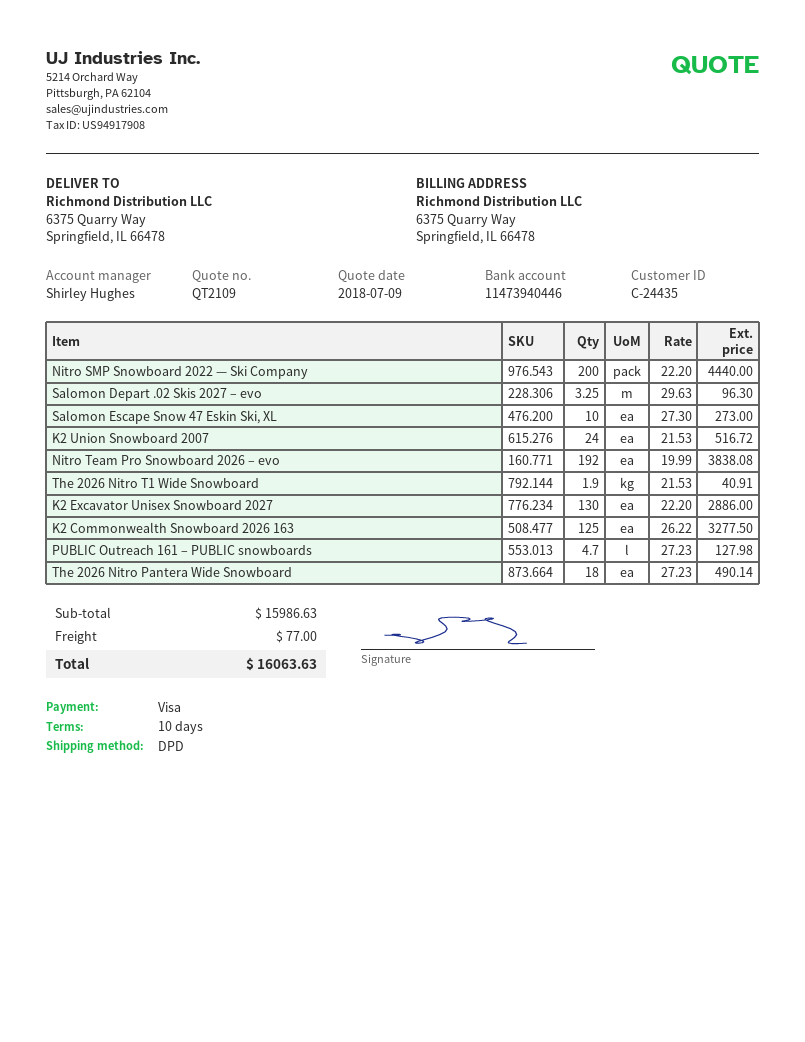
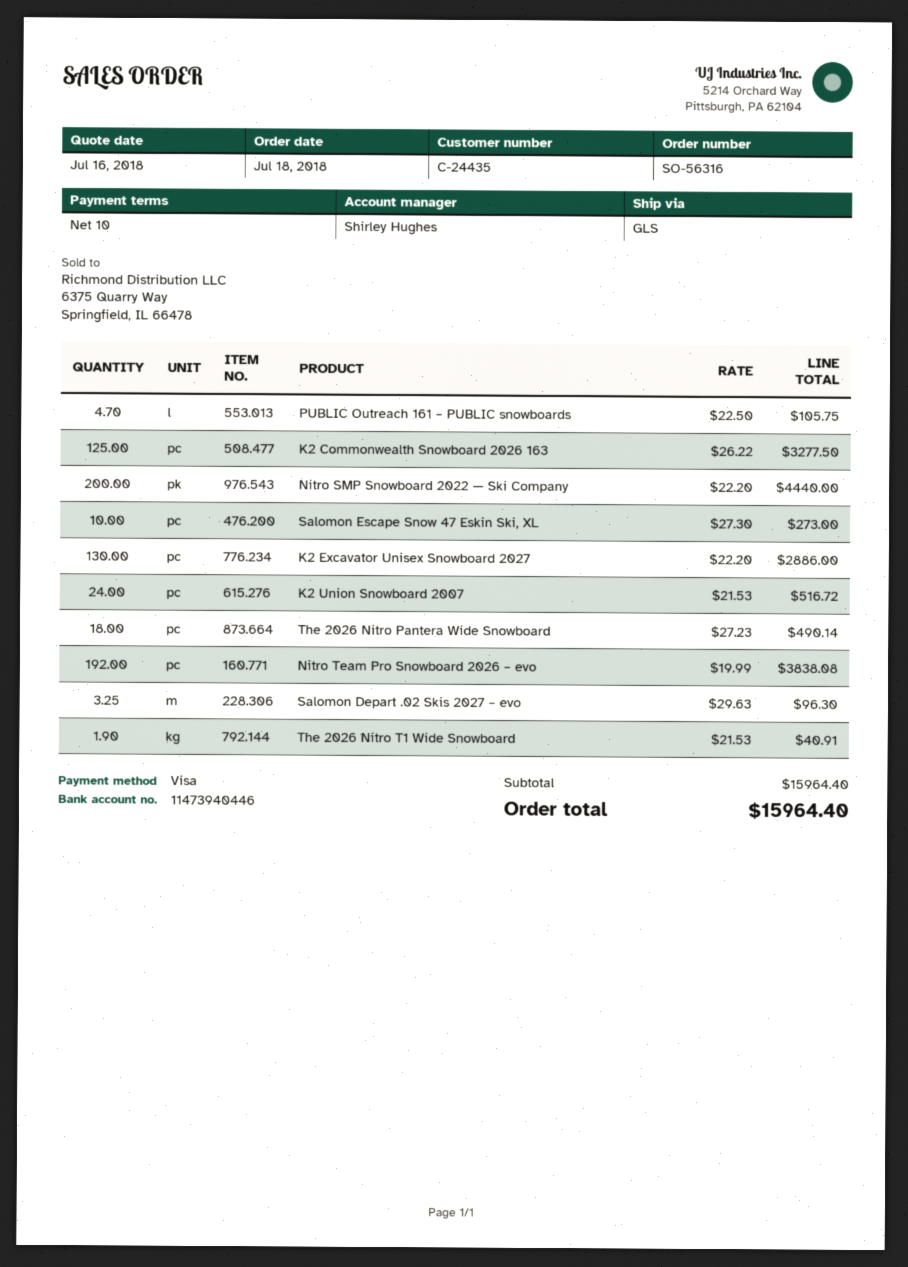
quote date: 2018-07-09 -> 2018-07-16
shipping method: DPD -> GLS
PUBLIC Outreach 161 – PUBLIC snowboards: 4.7 x 27.23 = 127.98 -> 4.7 x 22.50 = 105.75
subtotal: 15986.63 -> 15964.40
shipping: 77.00 -> none
total: 16063.63 -> 15964.40

